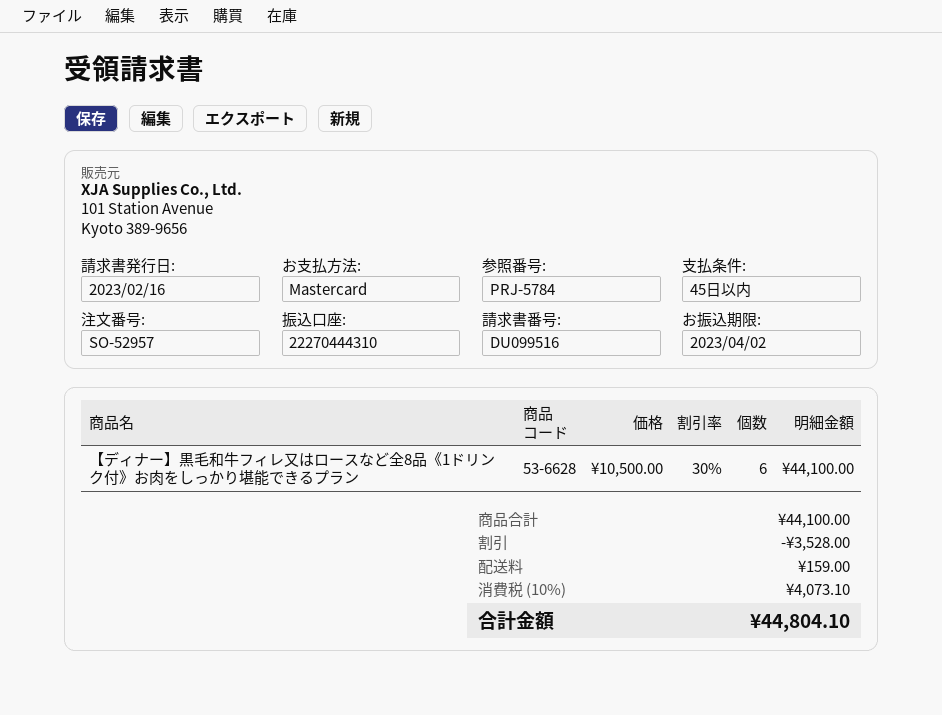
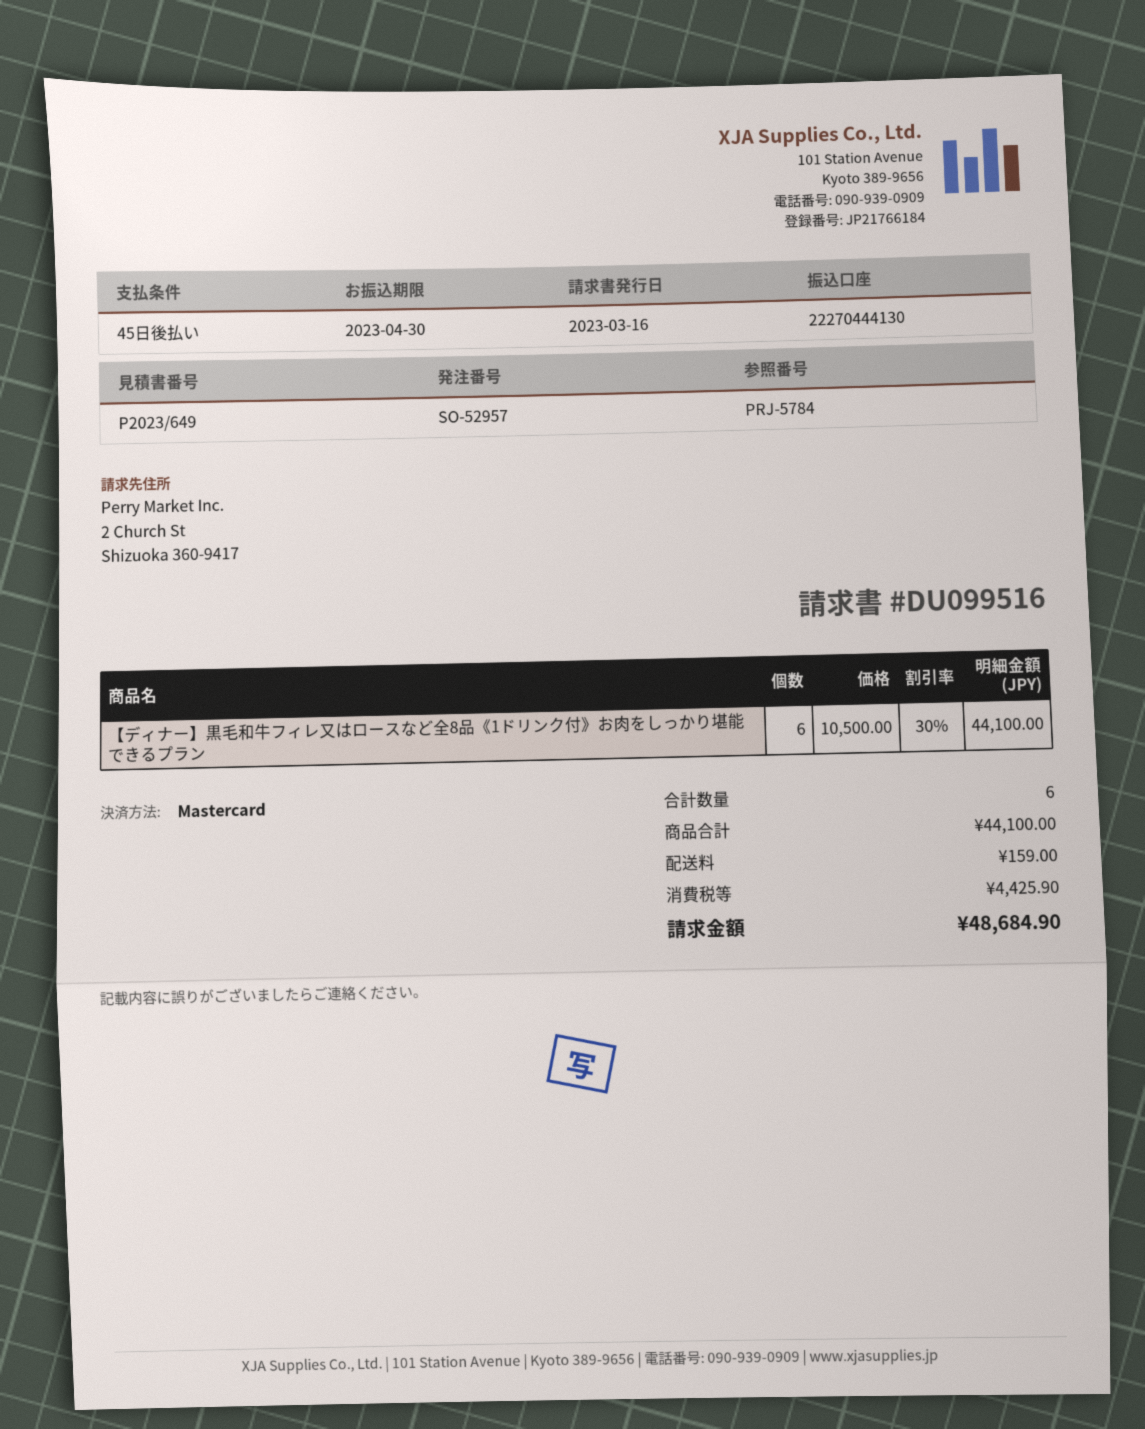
invoice date: 2023-02-16 -> 2023-03-16
due date: 2023-04-02 -> 2023-04-30
bank account: 22270444310 -> 22270444130
discount: 3528.00 -> none
tax: 4073.10 -> 4425.90
total: 44804.10 -> 48684.90

